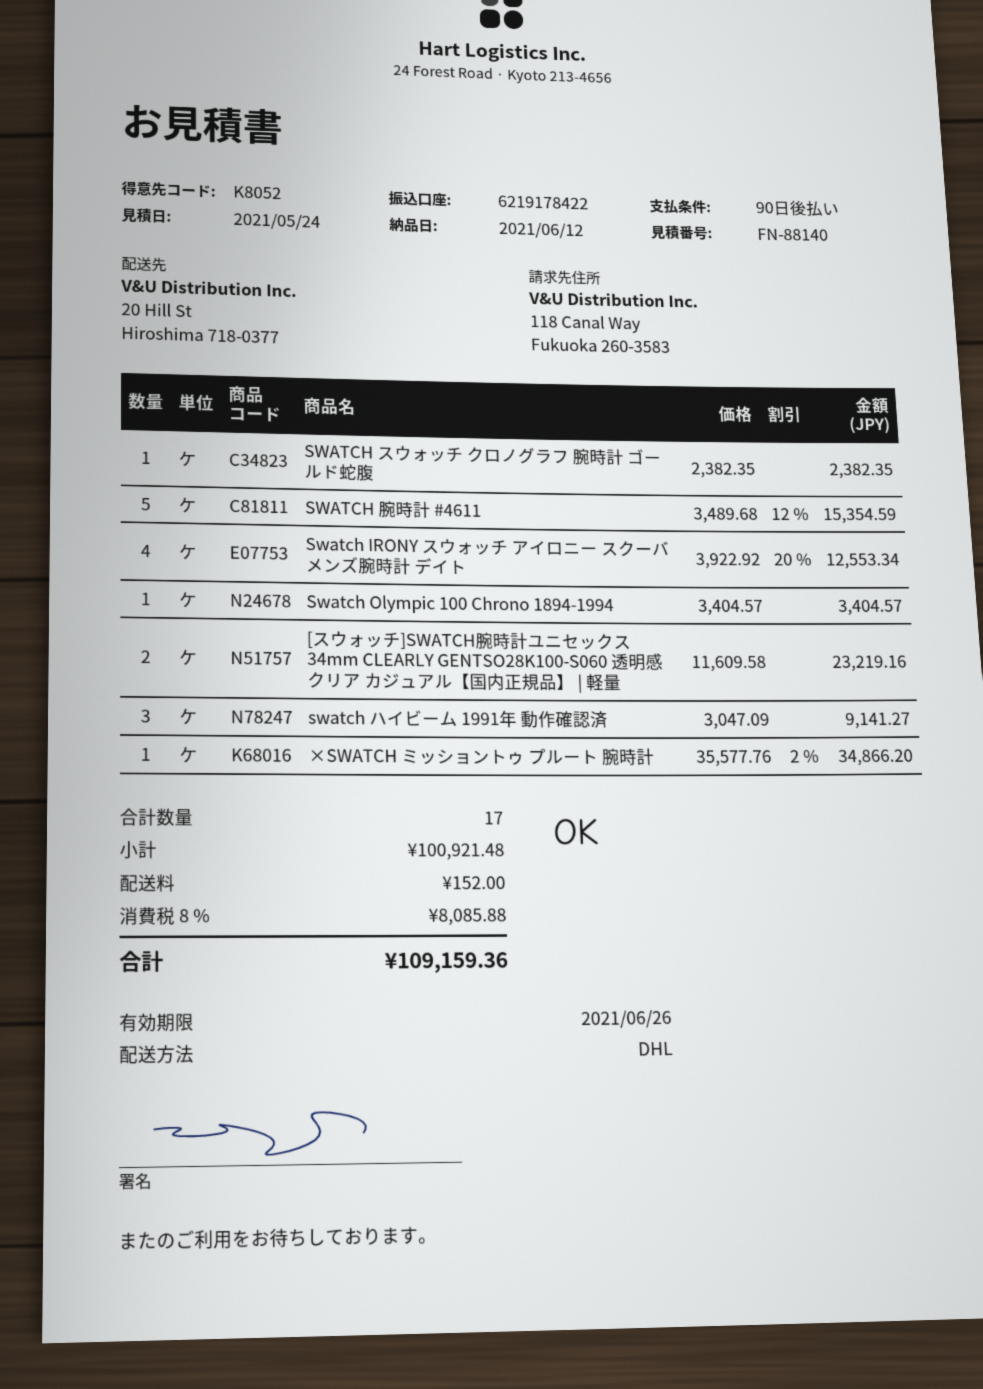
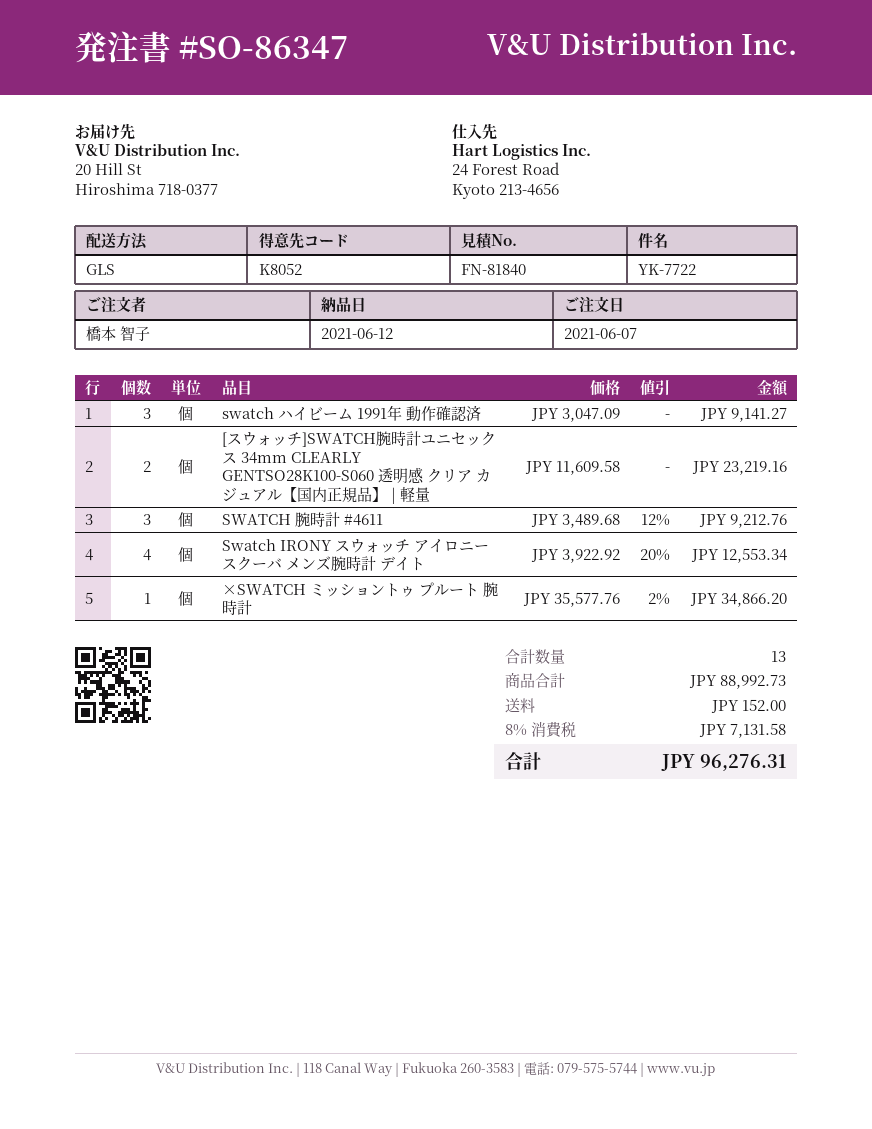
quote number: FN-88140 -> FN-81840
shipping method: DHL -> GLS
SWATCH スウォッチ クロノグラフ 腕時計 ゴールド蛇腹: 1 x 2382.35 = 2382.35 -> none
SWATCH 腕時計 #4611: 5 x 3489.68 - 12% = 15354.59 -> 3 x 3489.68 - 12% = 9212.76
Swatch Olympic 100 Chrono 1894-1994: 1 x 3404.57 = 3404.57 -> none
total quantity: 17 -> 13
subtotal: 100921.48 -> 88992.73
tax: 8% = 8085.88 -> 8% = 7131.58
total: 109159.36 -> 96276.31

